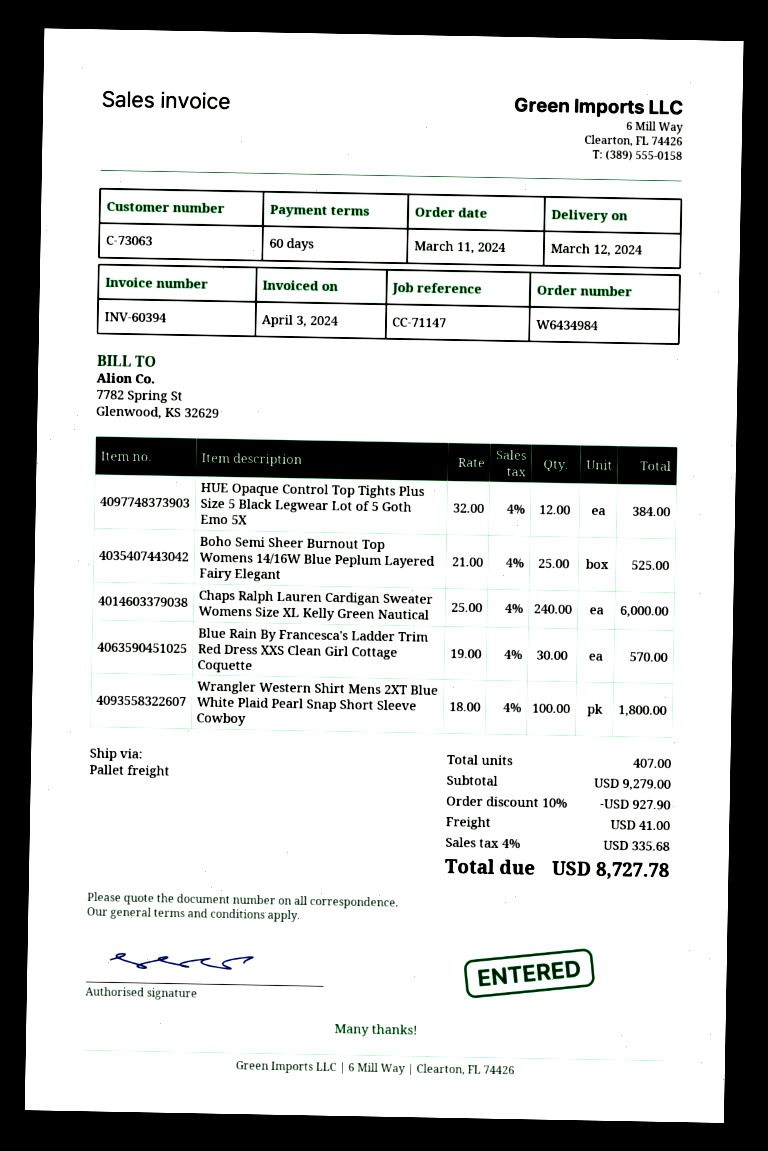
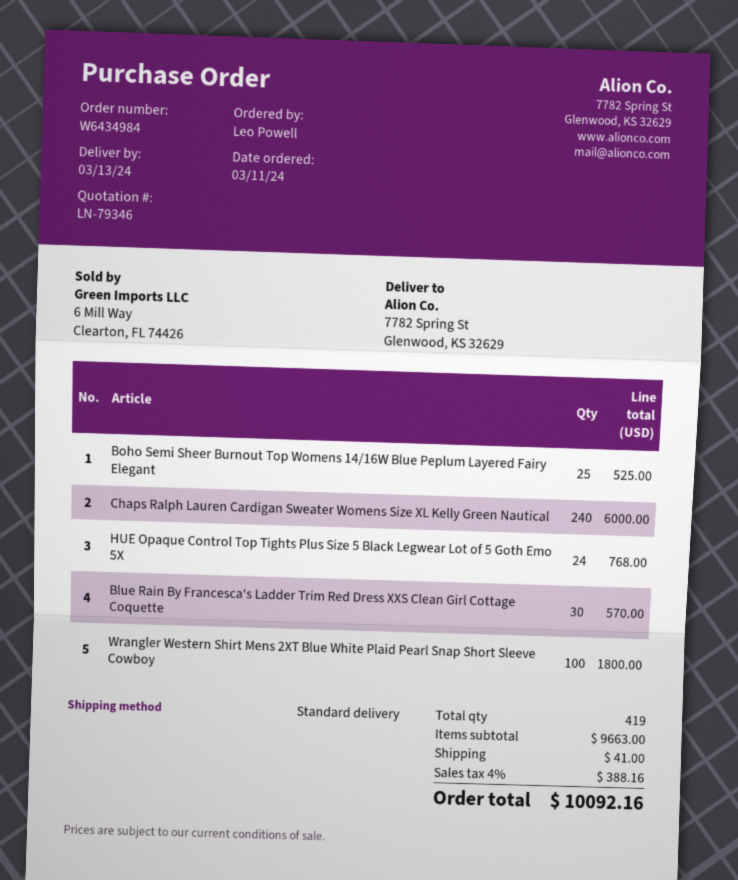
delivery date: 2024-03-12 -> 2024-03-13
shipping method: pallet freight -> standard
HUE Opaque Control Top Tights Plus Size 5 Black Legwear Lot of 5 Goth Emo 5X: 12 for 384.00 -> 24 for 768.00
total quantity: 407 -> 419
subtotal: 9279.00 -> 9663.00
discount: 10% = 927.90 -> none
tax: 4% = 335.68 -> 4% = 388.16
total: 8727.78 -> 10092.16

